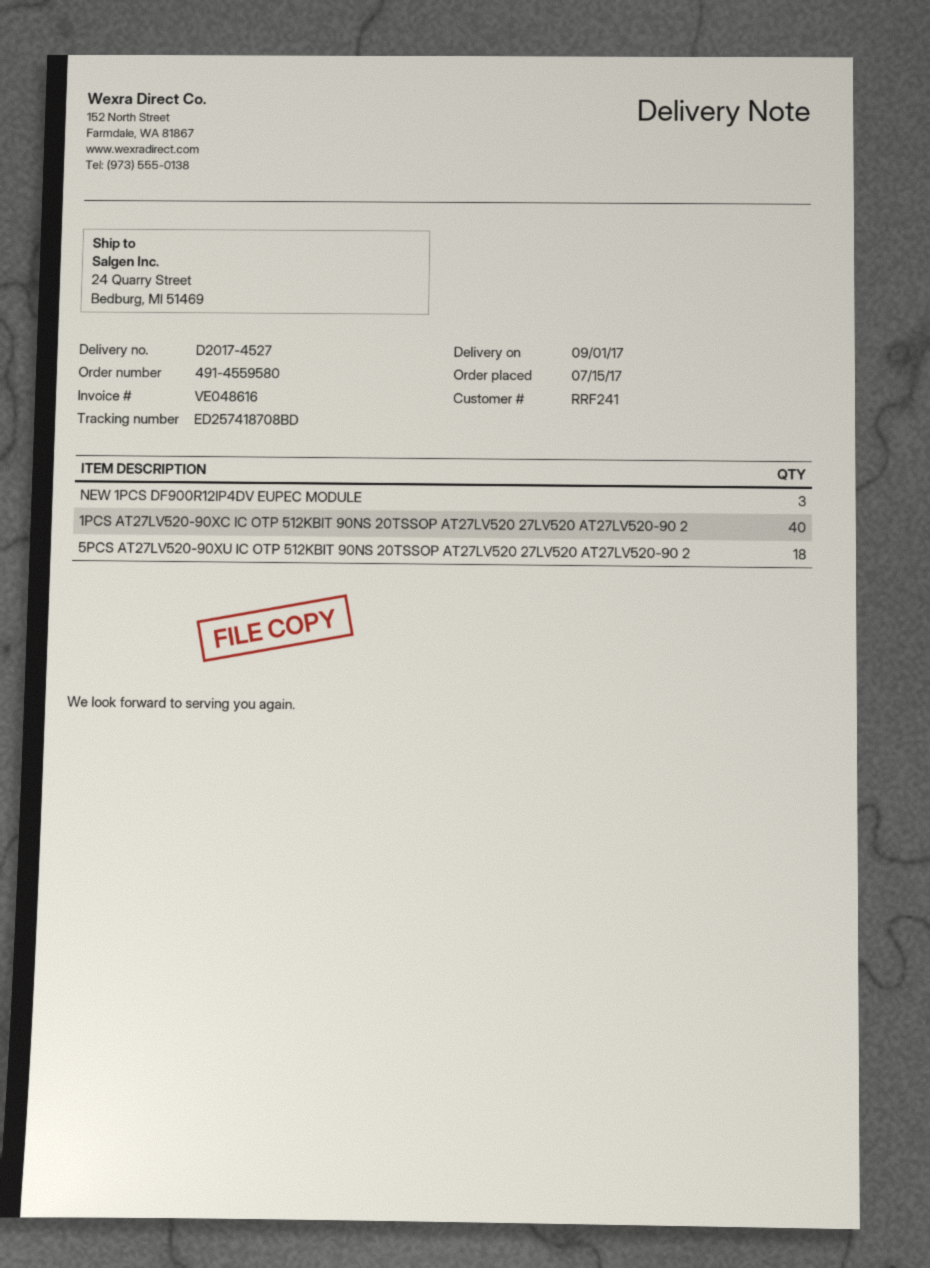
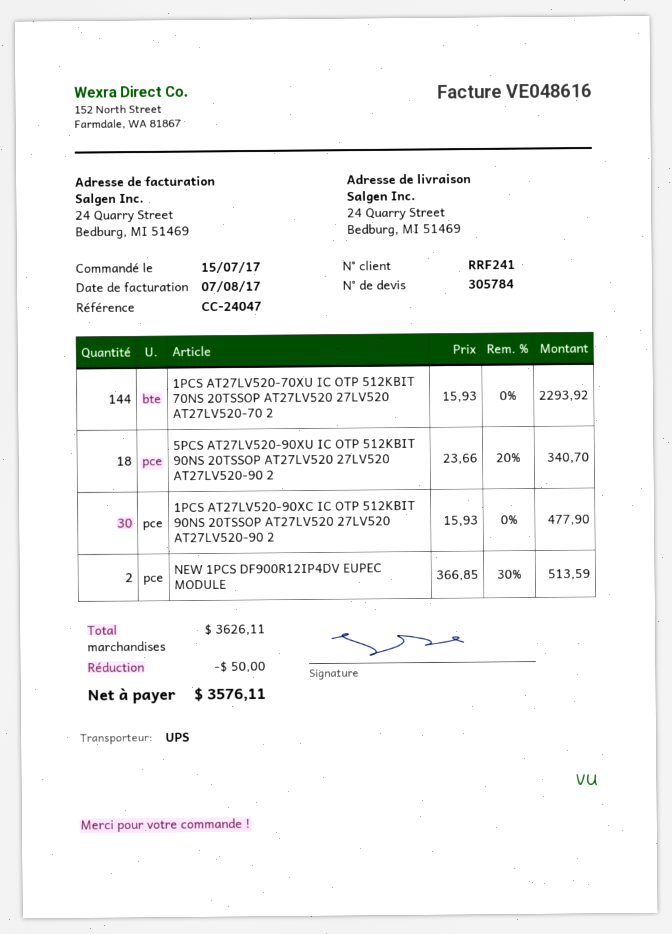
NEW 1PCS DF900R12IP4DV EUPEC MODULE: 3 -> 2
1PCS AT27LV520-90XC IC OTP 512KBIT 90NS 20TSSOP AT27LV520 27LV520 AT27LV520-90 2: 40 -> 30
1PCS AT27LV520-70XU IC OTP 512KBIT 70NS 20TSSOP AT27LV520 27LV520 AT27LV520-70 2: none -> 144

